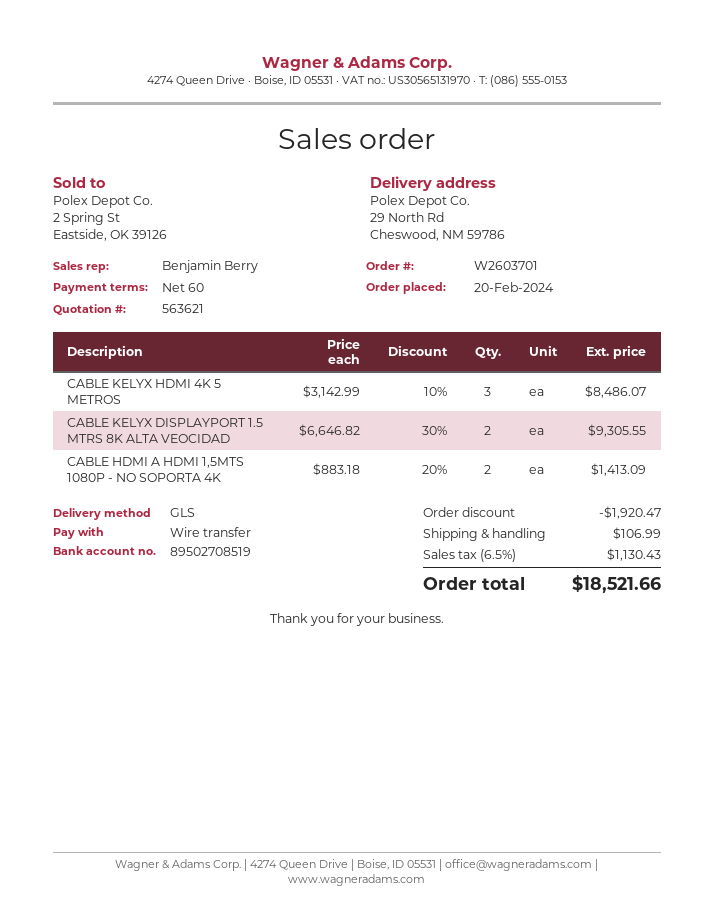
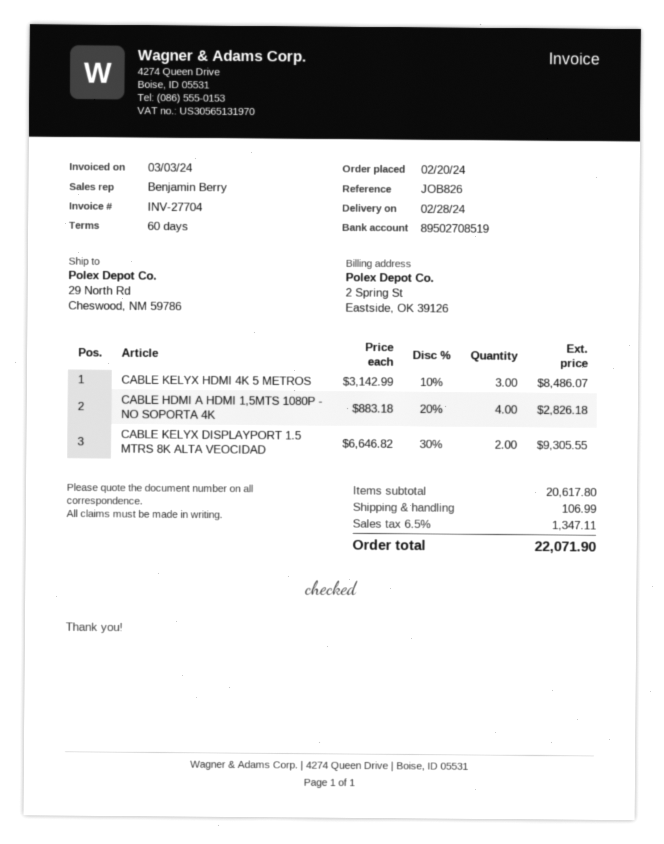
CABLE HDMI A HDMI 1,5MTS 1080P - NO SOPORTA 4K: 2 x 883.18 - 20% = 1413.09 -> 4 x 883.18 - 20% = 2826.18
discount: 1920.47 -> none
tax: 6.5% = 1130.43 -> 6.5% = 1347.11
total: 18521.66 -> 22071.90

